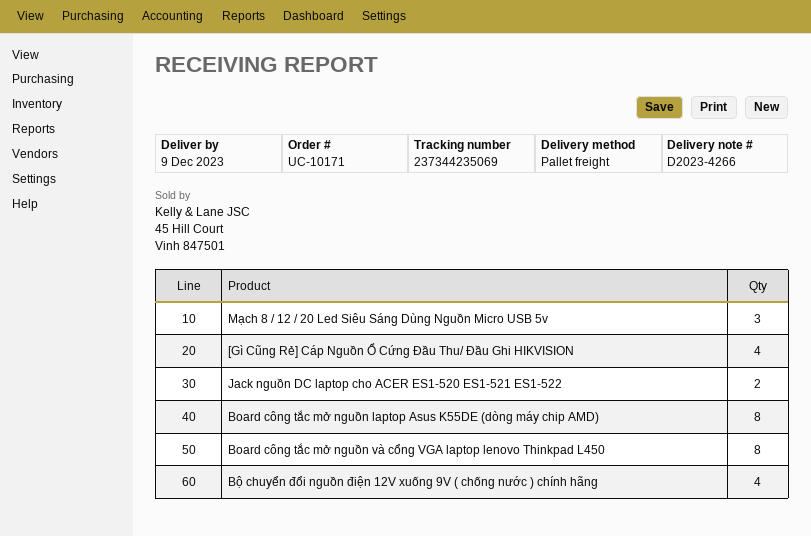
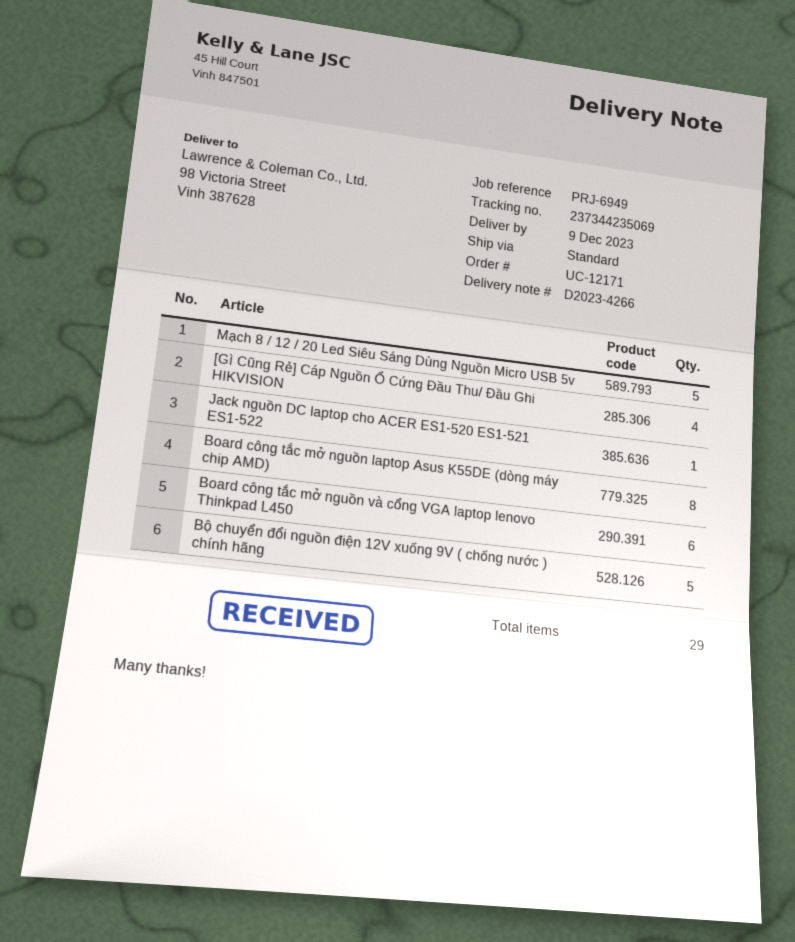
order number: UC-10171 -> UC-12171
shipping method: pallet freight -> standard
Mạch 8 / 12 / 20 Led Siêu Sáng Dùng Nguồn Micro USB 5v: 3 -> 5
Jack nguồn DC laptop cho ACER ES1-520 ES1-521 ES1-522: 2 -> 1
Board công tắc mở nguồn và cổng VGA laptop lenovo Thinkpad L450: 8 -> 6
Bộ chuyển đổi nguồn điện 12V xuống 9V ( chống nước ) chính hãng: 4 -> 5

